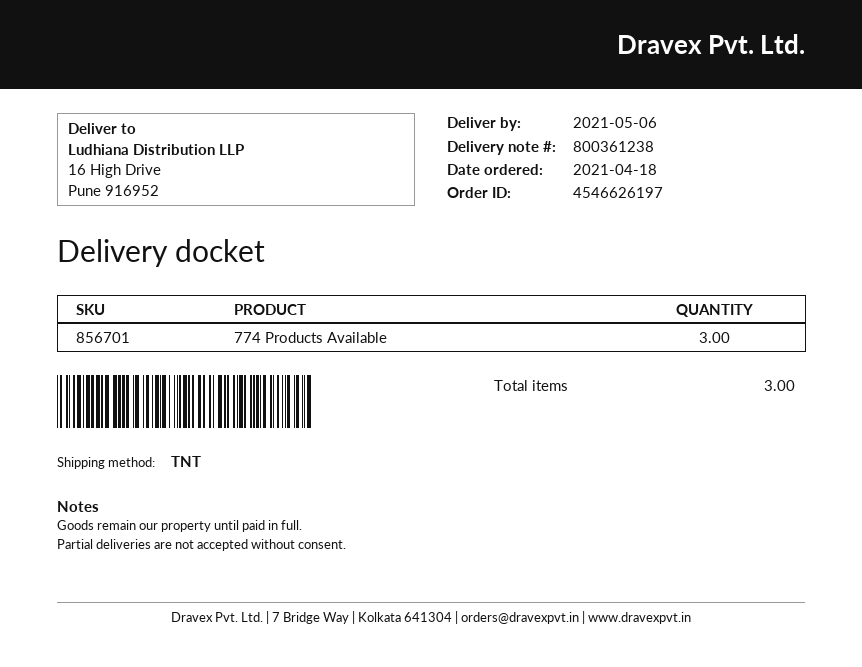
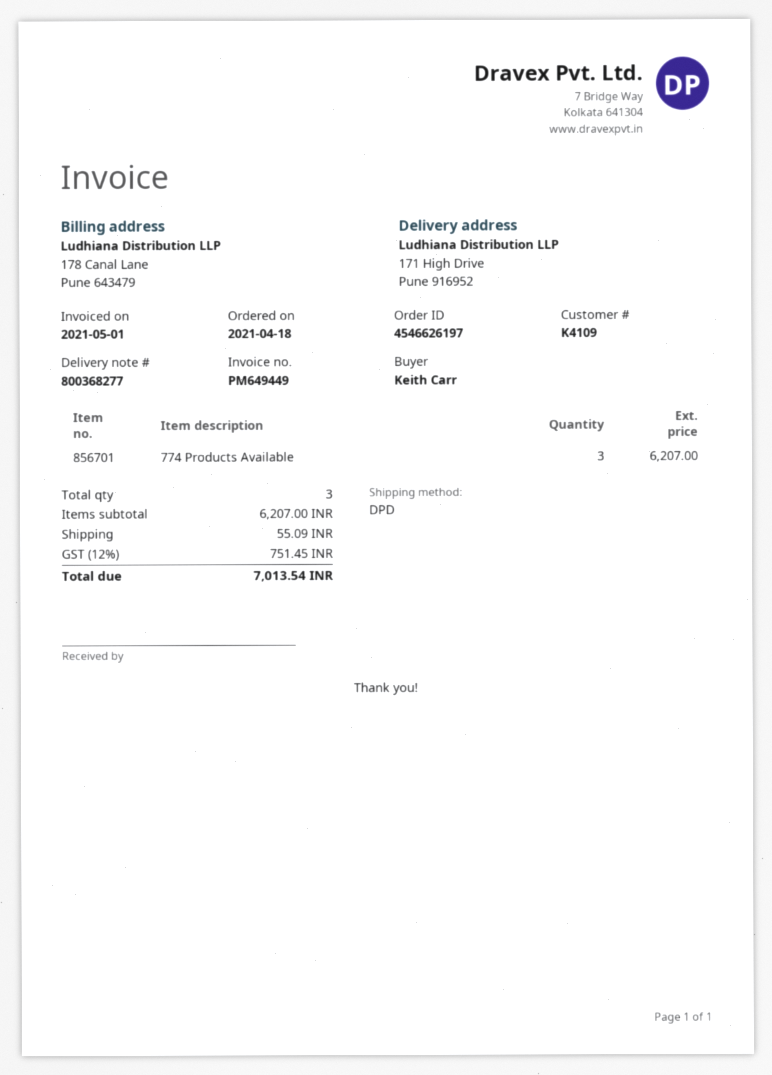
delivery note number: 800361238 -> 800368277
shipping method: TNT -> DPD
ship to: 16 High Drive, Pune 916952 -> 171 High Drive, Pune 916952

